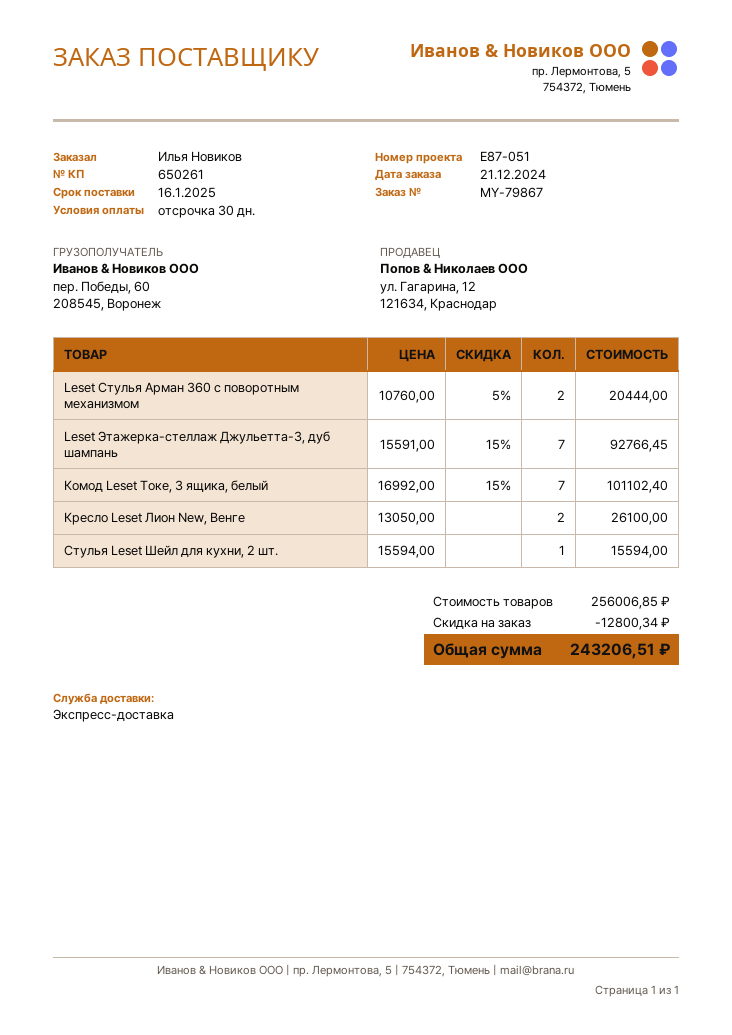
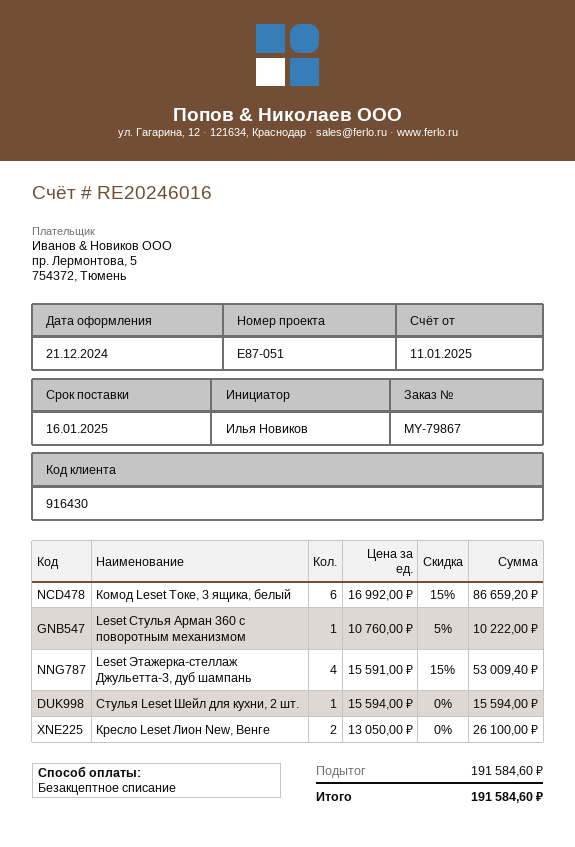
Leset Стулья Арман 360 с поворотным механизмом: 2 x 10760.00 - 5% = 20444.00 -> 1 x 10760.00 - 5% = 10222.00
Leset Этажерка-стеллаж Джульетта-3, дуб шампань: 7 x 15591.00 - 15% = 92766.45 -> 4 x 15591.00 - 15% = 53009.40
Комод Leset Токе, 3 ящика, белый: 7 x 16992.00 - 15% = 101102.40 -> 6 x 16992.00 - 15% = 86659.20
subtotal: 256006.85 -> 191584.60
discount: 12800.34 -> none
total: 243206.51 -> 191584.60

